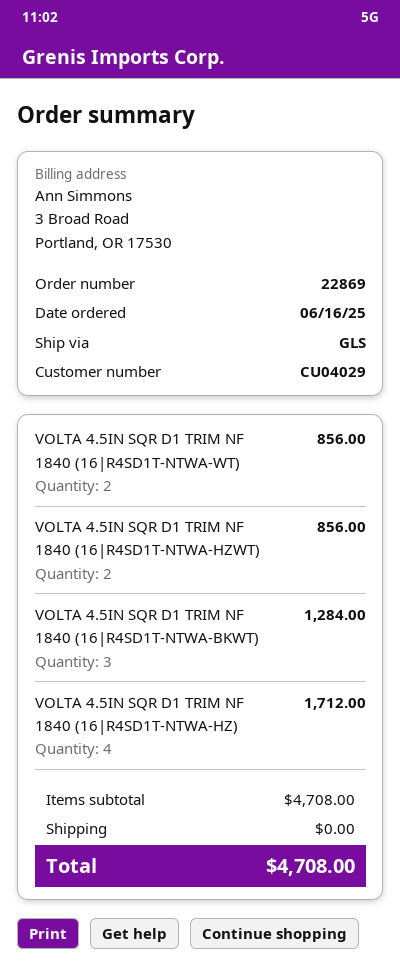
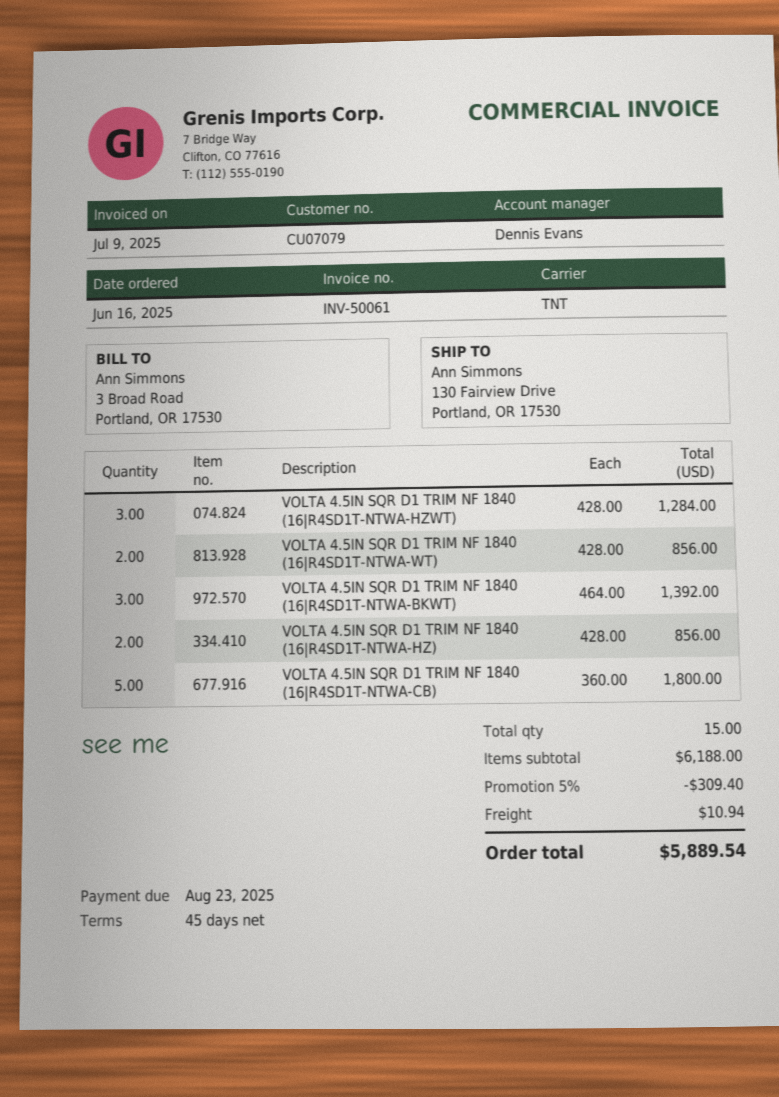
customer number: CU04029 -> CU07079
shipping method: GLS -> TNT
VOLTA 4.5IN SQR D1 TRIM NF 1840 (16|R4SD1T-NTWA-HZWT): 2 for 856.00 -> 3 for 1284.00
VOLTA 4.5IN SQR D1 TRIM NF 1840 (16|R4SD1T-NTWA-BKWT): 3 for 1284.00 -> 3 for 1392.00
VOLTA 4.5IN SQR D1 TRIM NF 1840 (16|R4SD1T-NTWA-HZ): 4 for 1712.00 -> 2 for 856.00
VOLTA 4.5IN SQR D1 TRIM NF 1840 (16|R4SD1T-NTWA-CB): none -> 5 for 1800.00
subtotal: 4708.00 -> 6188.00
discount: none -> 5% = 309.40
shipping: 0.00 -> 10.94
total: 4708.00 -> 5889.54

